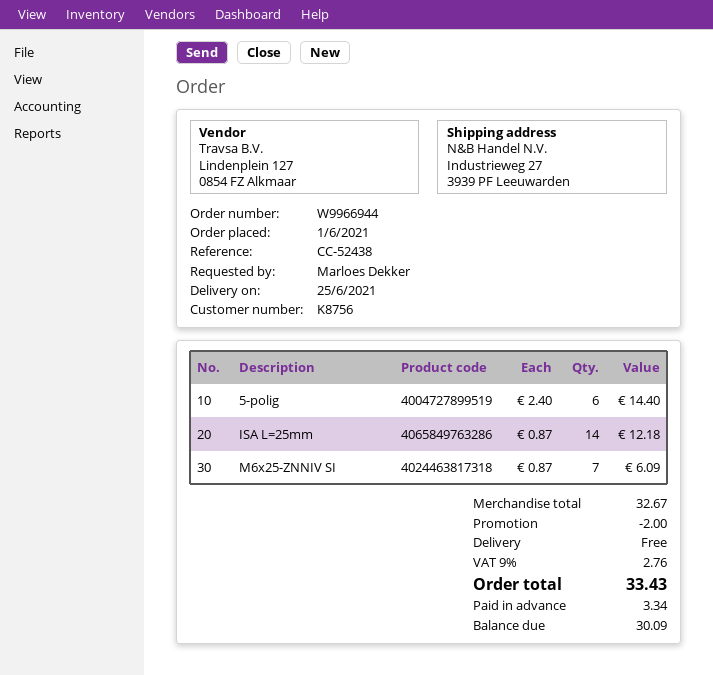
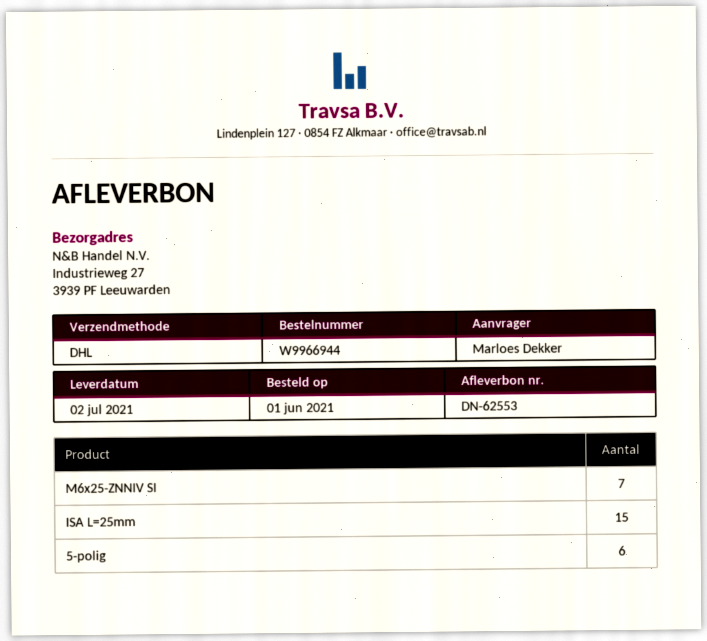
delivery date: 2021-06-25 -> 2021-07-02
ISA L=25mm: 14 -> 15

